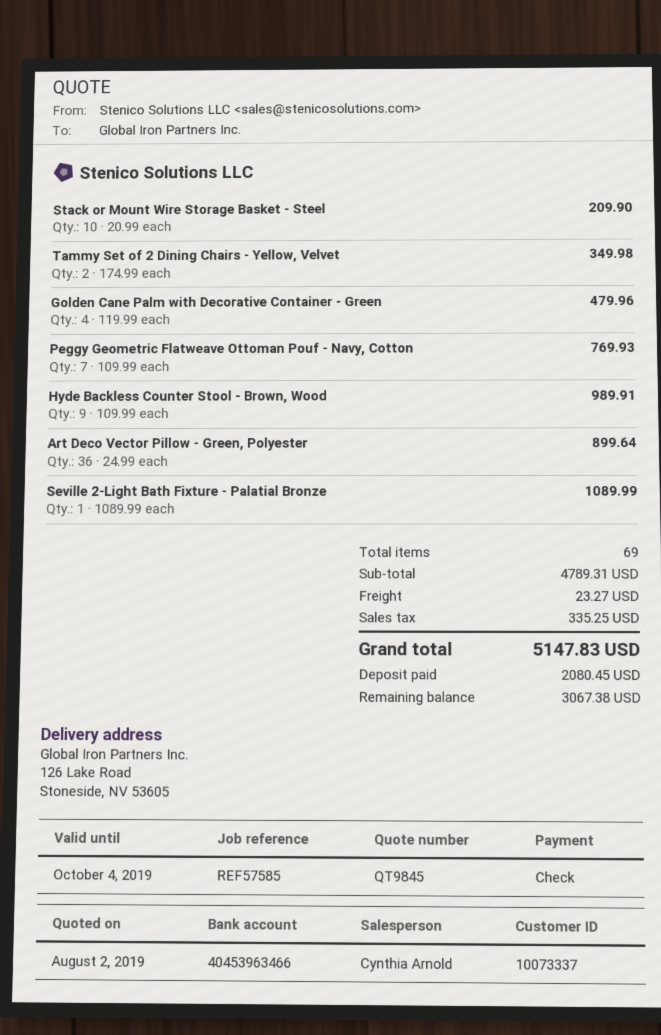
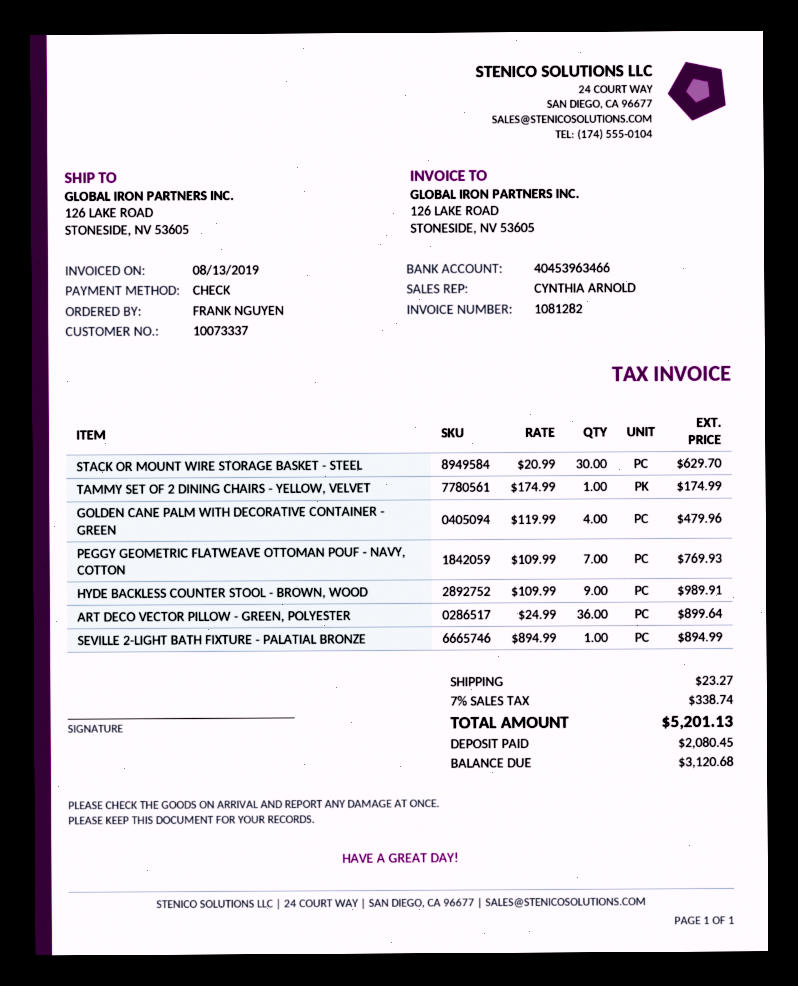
Stack or Mount Wire Storage Basket - Steel: 10 x 20.99 = 209.90 -> 30 x 20.99 = 629.70
Tammy Set of 2 Dining Chairs - Yellow, Velvet: 2 x 174.99 = 349.98 -> 1 x 174.99 = 174.99
Seville 2-Light Bath Fixture - Palatial Bronze: 1 x 1089.99 = 1089.99 -> 1 x 894.99 = 894.99
tax: 335.25 -> 338.74
total: 5147.83 -> 5201.13
balance: 3067.38 -> 3120.68

